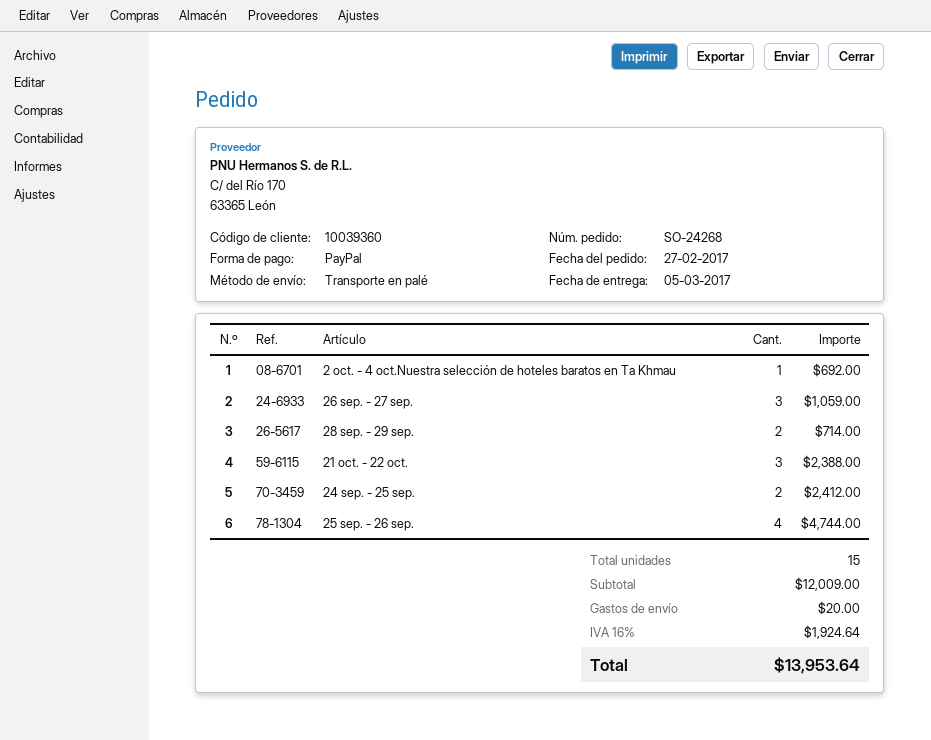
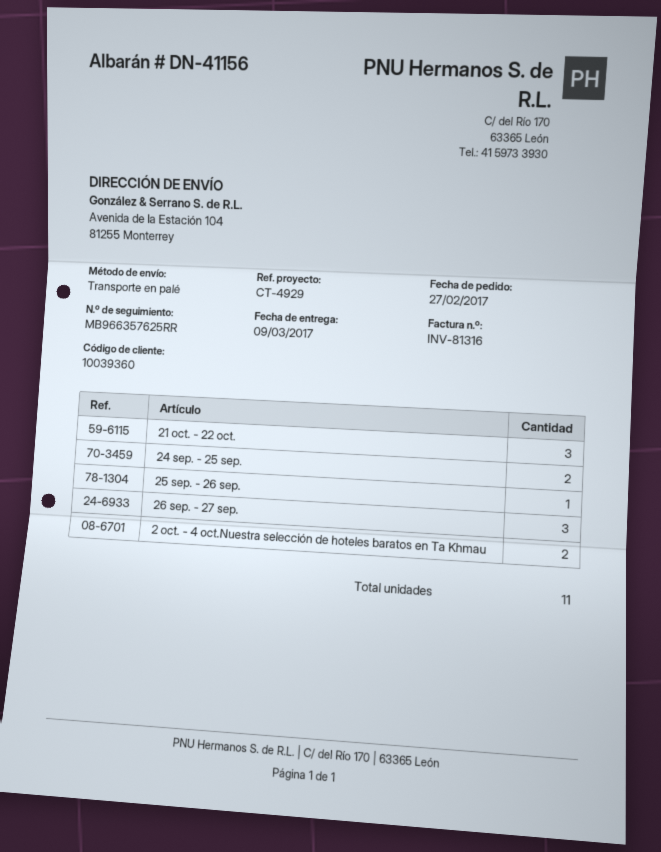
delivery date: 2017-03-05 -> 2017-03-09
2 oct. - 4 oct.Nuestra selección de hoteles baratos en Ta Khmau: 1 -> 2
28 sep. - 29 sep.: 2 -> none
25 sep. - 26 sep.: 4 -> 1
total quantity: 15 -> 11

